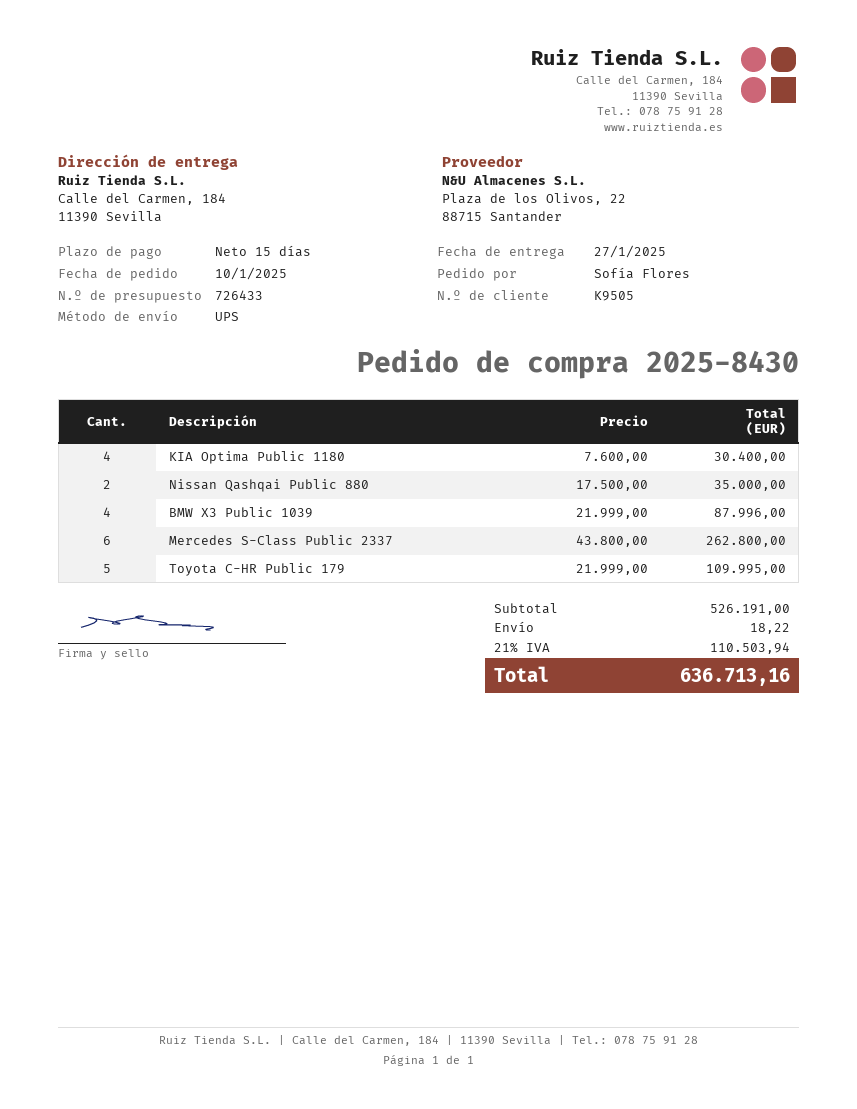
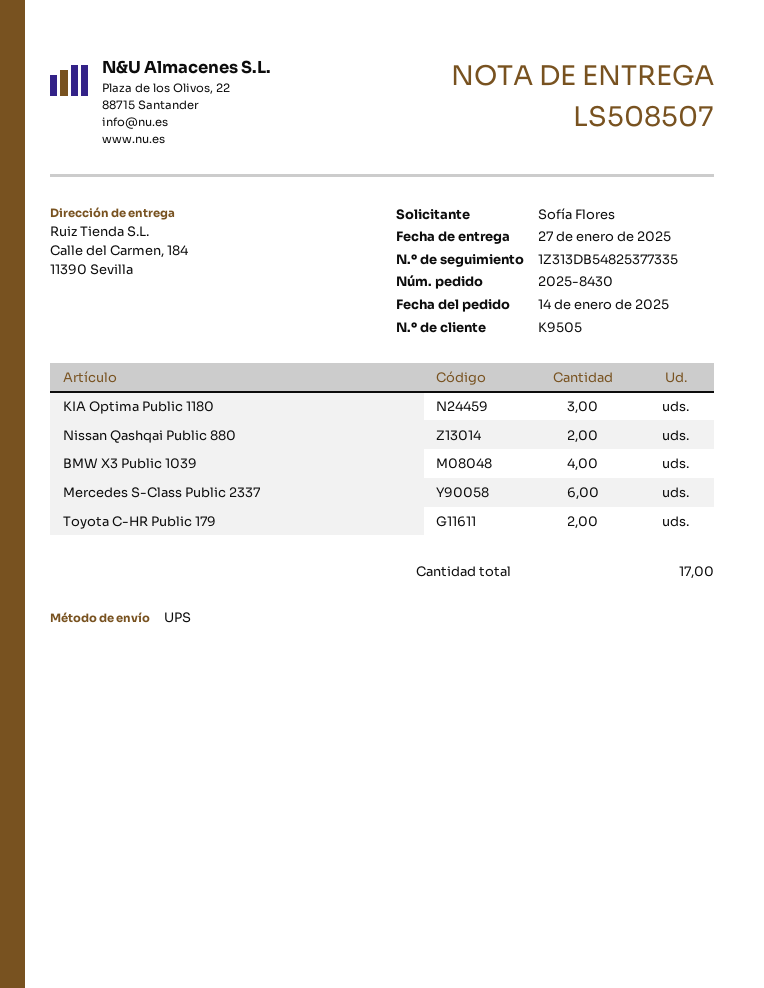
order date: 2025-01-10 -> 2025-01-14
KIA Optima Public 1180: 4 -> 3
Toyota C-HR Public 179: 5 -> 2

